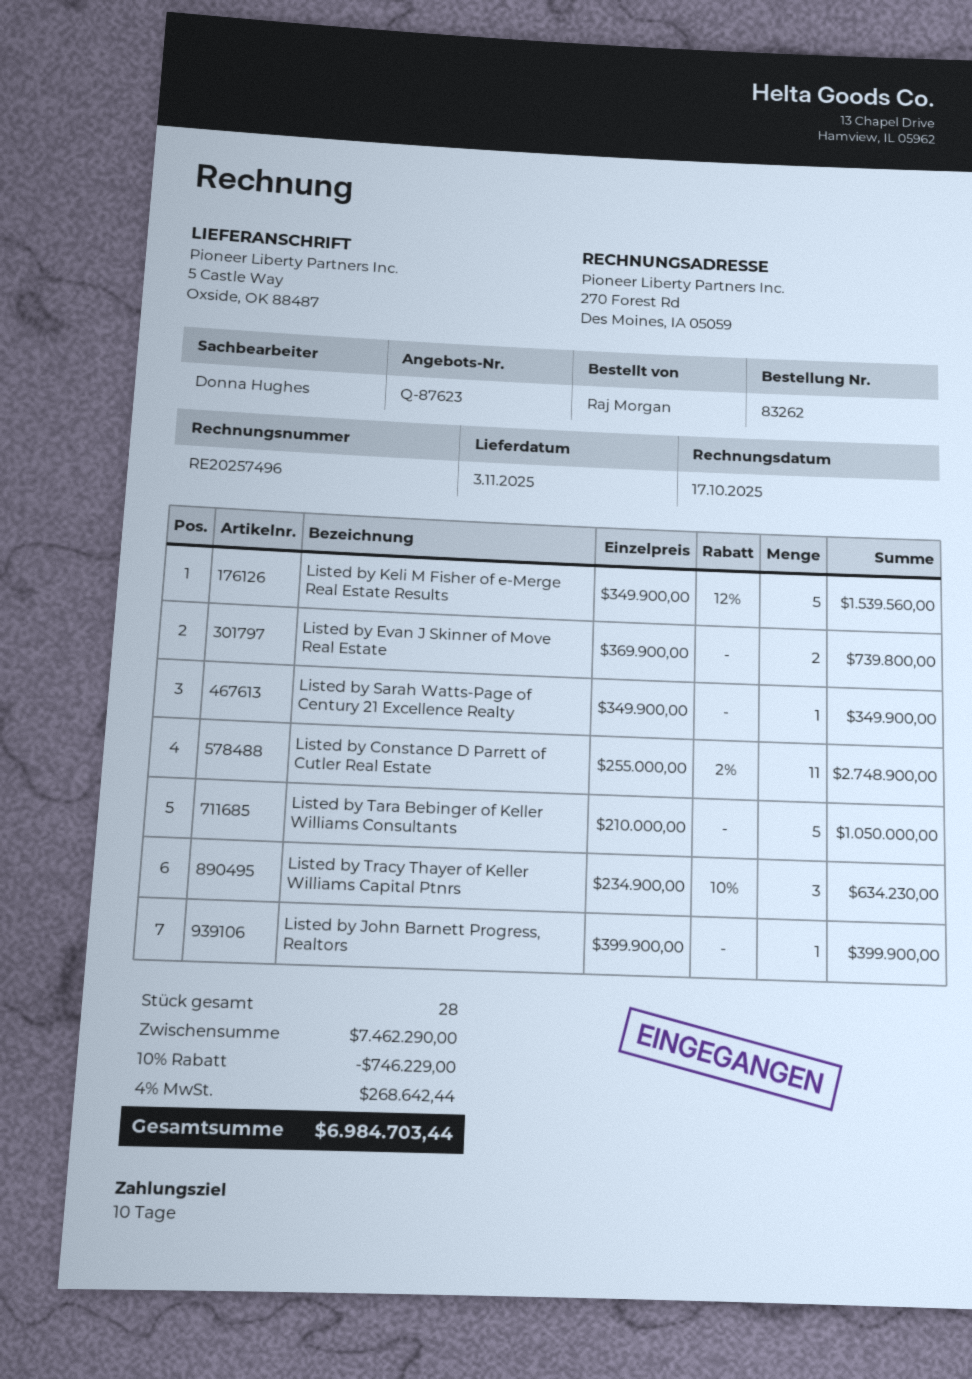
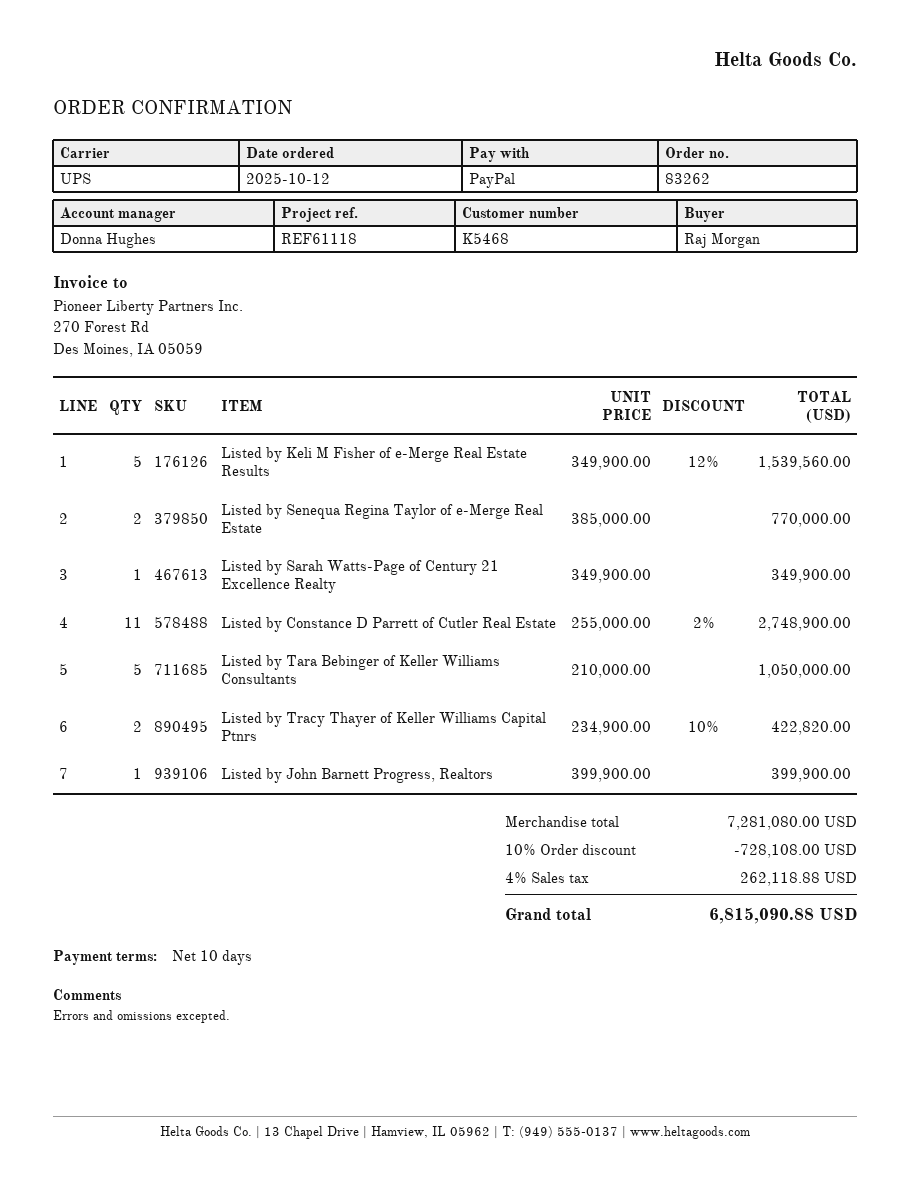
Listed by Evan J Skinner of Move Real Estate: 2 x 369900.00 = 739800.00 -> none
Listed by Tracy Thayer of Keller Williams Capital Ptnrs: 3 x 234900.00 - 10% = 634230.00 -> 2 x 234900.00 - 10% = 422820.00
Listed by Senequa Regina Taylor of e-Merge Real Estate: none -> 2 x 385000.00 = 770000.00
subtotal: 7462290.00 -> 7281080.00
discount: 10% = 746229.00 -> 10% = 728108.00
tax: 4% = 268642.44 -> 4% = 262118.88
total: 6984703.44 -> 6815090.88

